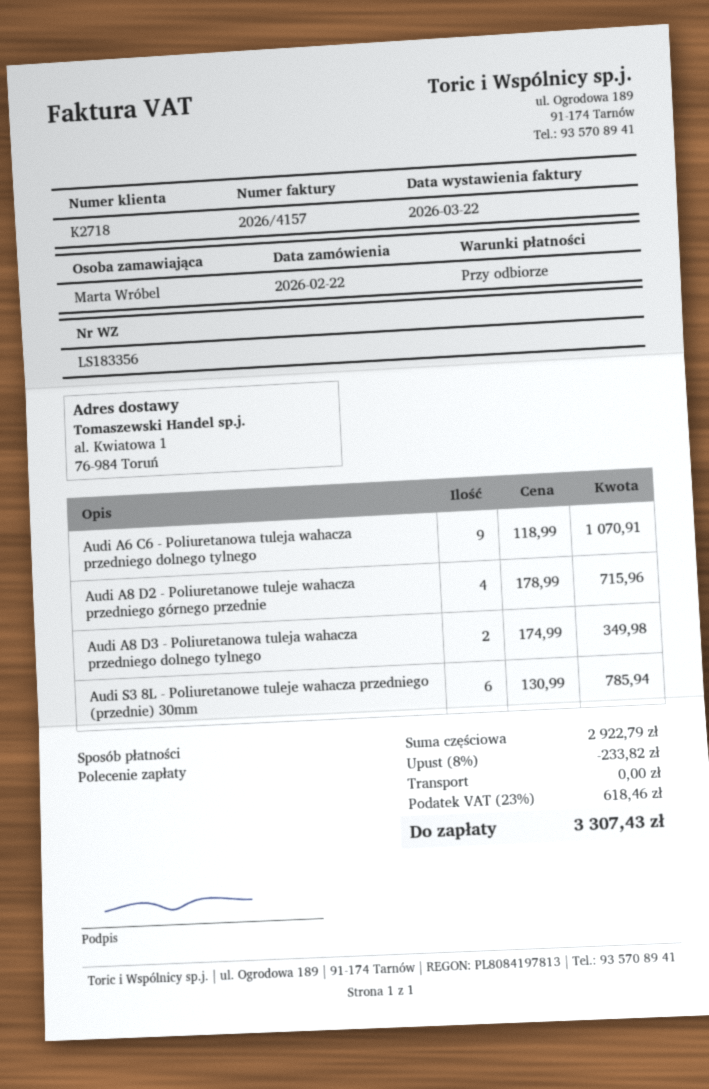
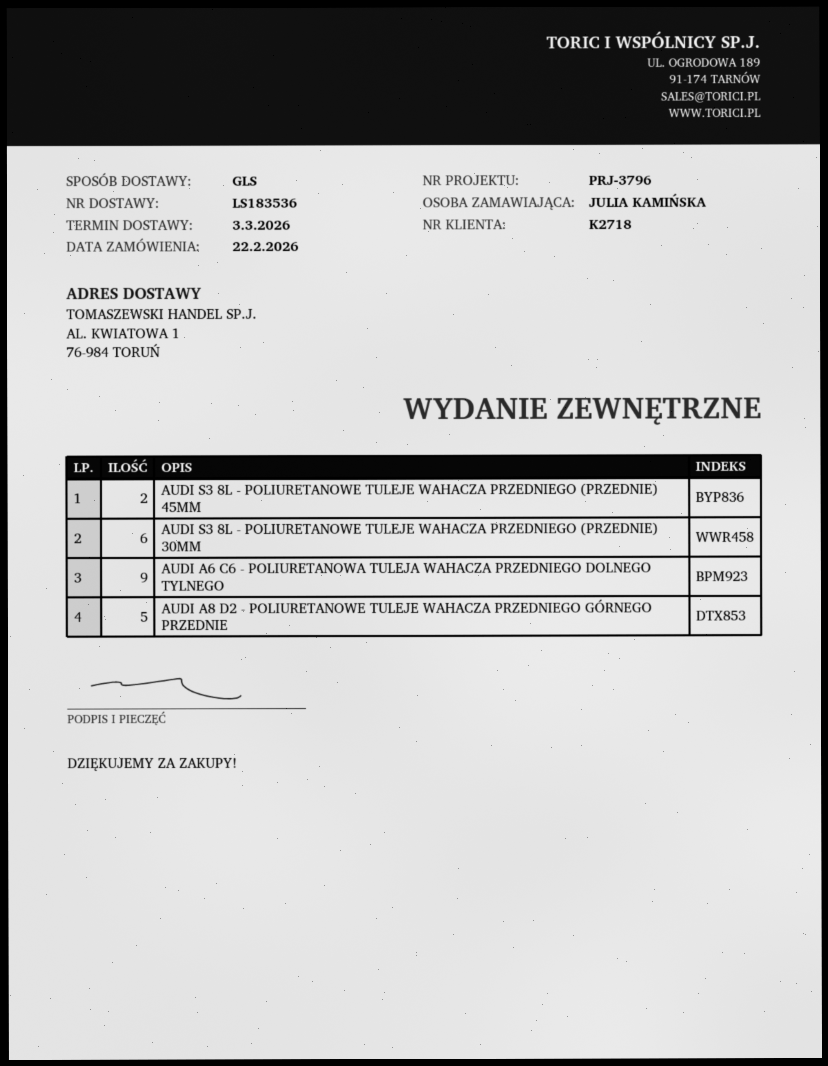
delivery note number: LS183356 -> LS183536
ordered by: Marta Wróbel -> JULIA KAMIŃSKA
Audi A8 D2 - Poliuretanowe tuleje wahacza przedniego górnego przednie: 4 -> 5
Audi A8 D3 - Poliuretanowa tuleja wahacza przedniego dolnego tylnego: 2 -> none
AUDI S3 8L - POLIURETANOWE TULEJE WAHACZA PRZEDNIEGO (PRZEDNIE) 45MM: none -> 2

